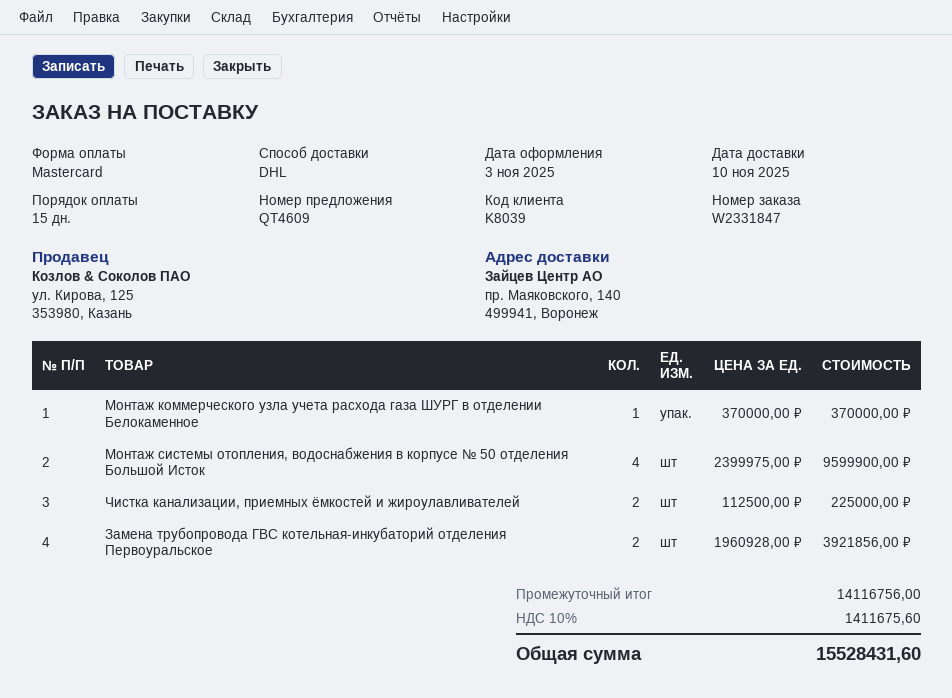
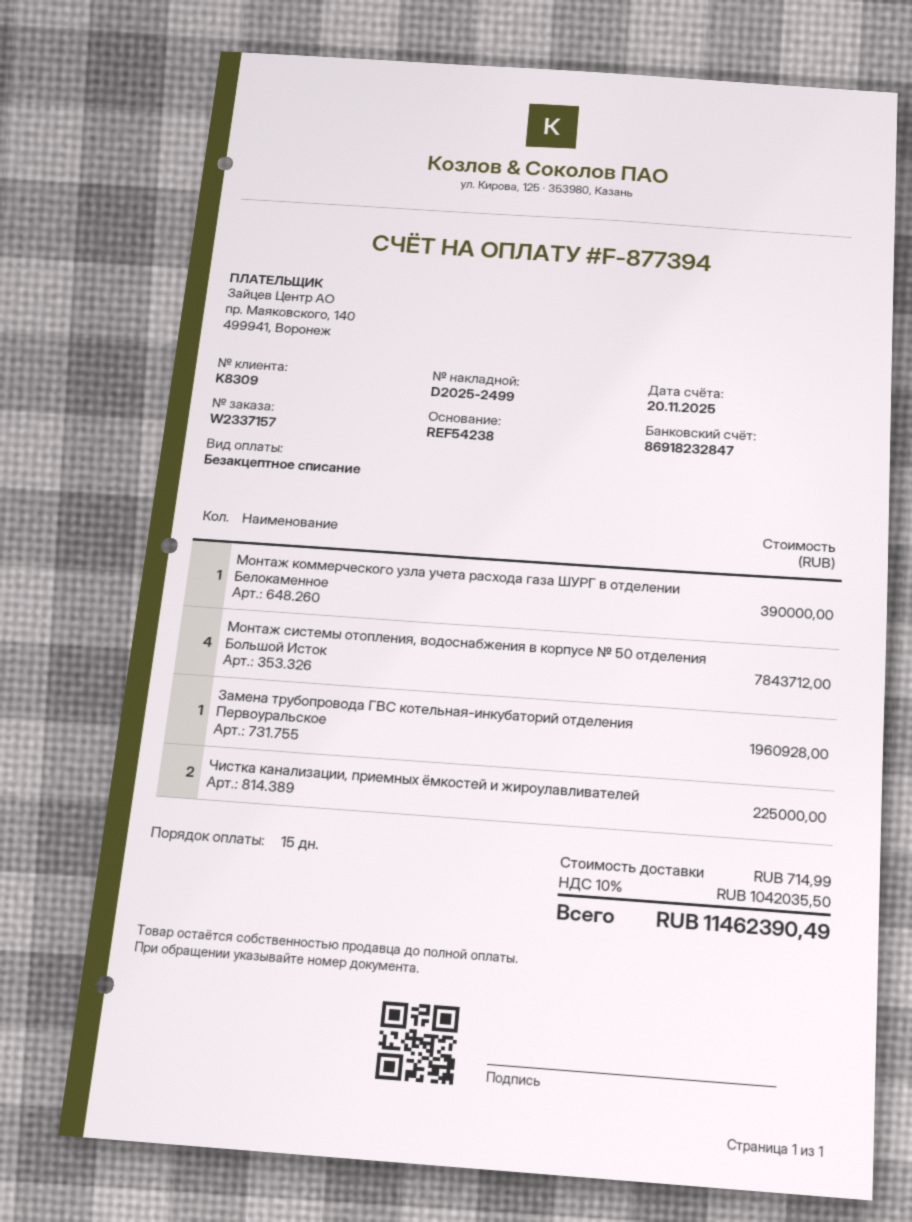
order number: W2331847 -> W2337157
customer number: K8039 -> K8309
payment method: Mastercard -> direct debit
Монтаж коммерческого узла учета расхода газа ШУРГ в отделении Белокаменное: 1 for 370000.00 -> 1 for 390000.00
Монтаж системы отопления, водоснабжения в корпусе № 50 отделения Большой Исток: 4 for 9599900.00 -> 4 for 7843712.00
Замена трубопровода ГВС котельная-инкубаторий отделения Первоуральское: 2 for 3921856.00 -> 1 for 1960928.00
shipping: none -> 714.99
tax: 10% = 1411675.60 -> 10% = 1042035.50
total: 15528431.60 -> 11462390.49

